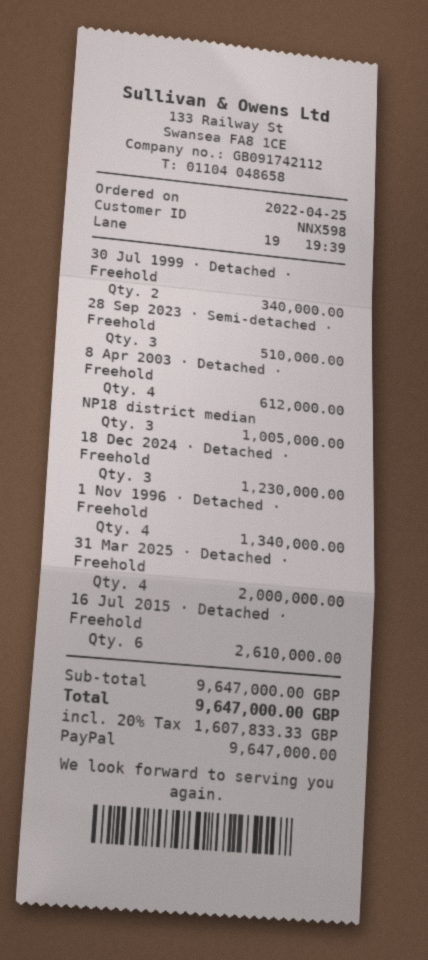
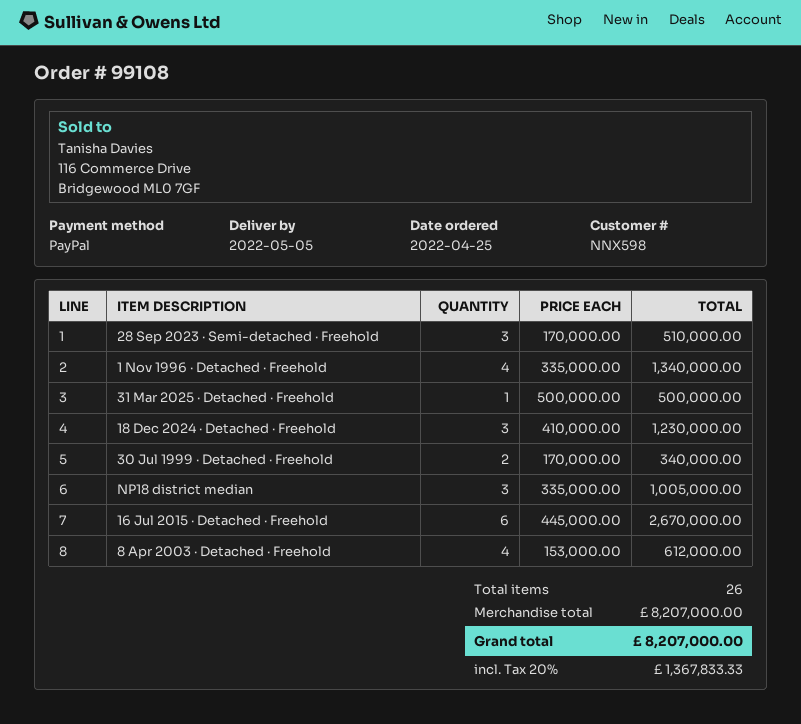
31 Mar 2025 · Detached · Freehold: 4 for 2000000.00 -> 1 for 500000.00
16 Jul 2015 · Detached · Freehold: 6 for 2610000.00 -> 6 for 2670000.00
subtotal: 9647000.00 -> 8207000.00
tax: 20% = 1607833.33 -> 20% = 1367833.33
total: 9647000.00 -> 8207000.00

